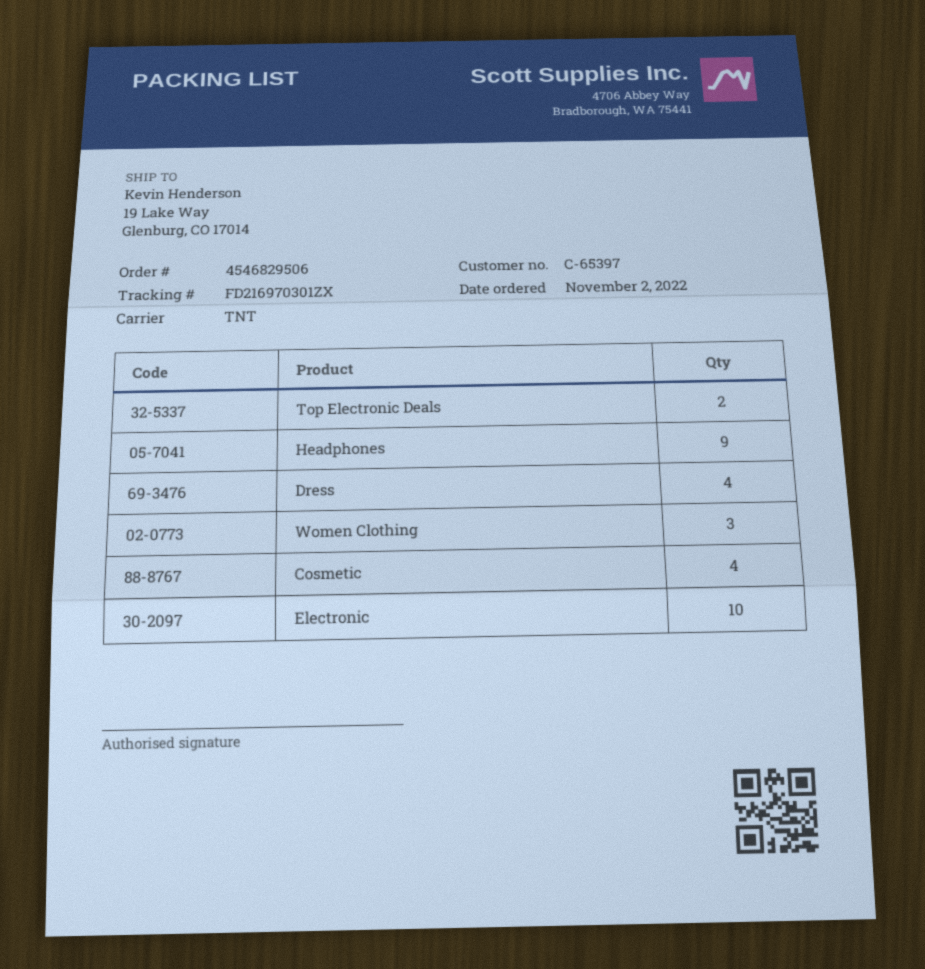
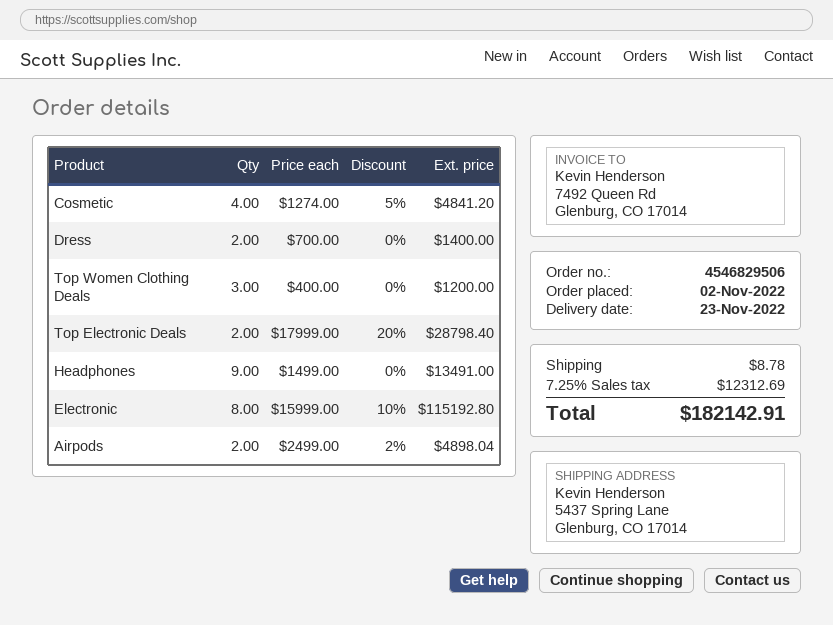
ship to: 19 Lake Way, Glenburg, CO 17014 -> 5437 Spring Lane, Glenburg, CO 17014
Dress: 4 -> 2
Women Clothing: 3 -> none
Electronic: 10 -> 8
Top Women Clothing Deals: none -> 3
Airpods: none -> 2

